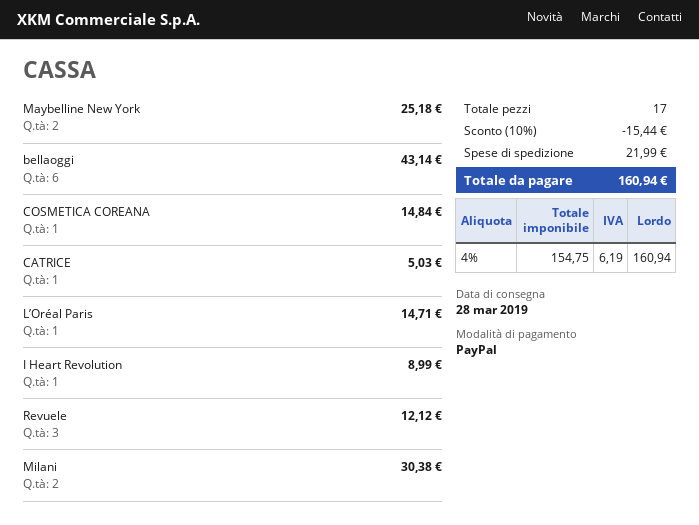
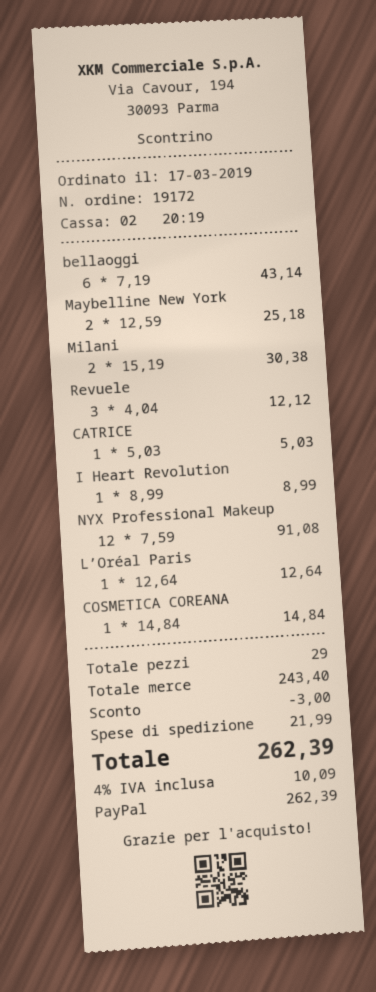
L’Oréal Paris: 1 for 14.71 -> 1 for 12.64
NYX Professional Makeup: none -> 12 for 91.08
total quantity: 17 -> 29
discount: 15.44 -> 3.00
tax: 4% = 6.19 -> 4% = 10.09
total: 160.94 -> 262.39

